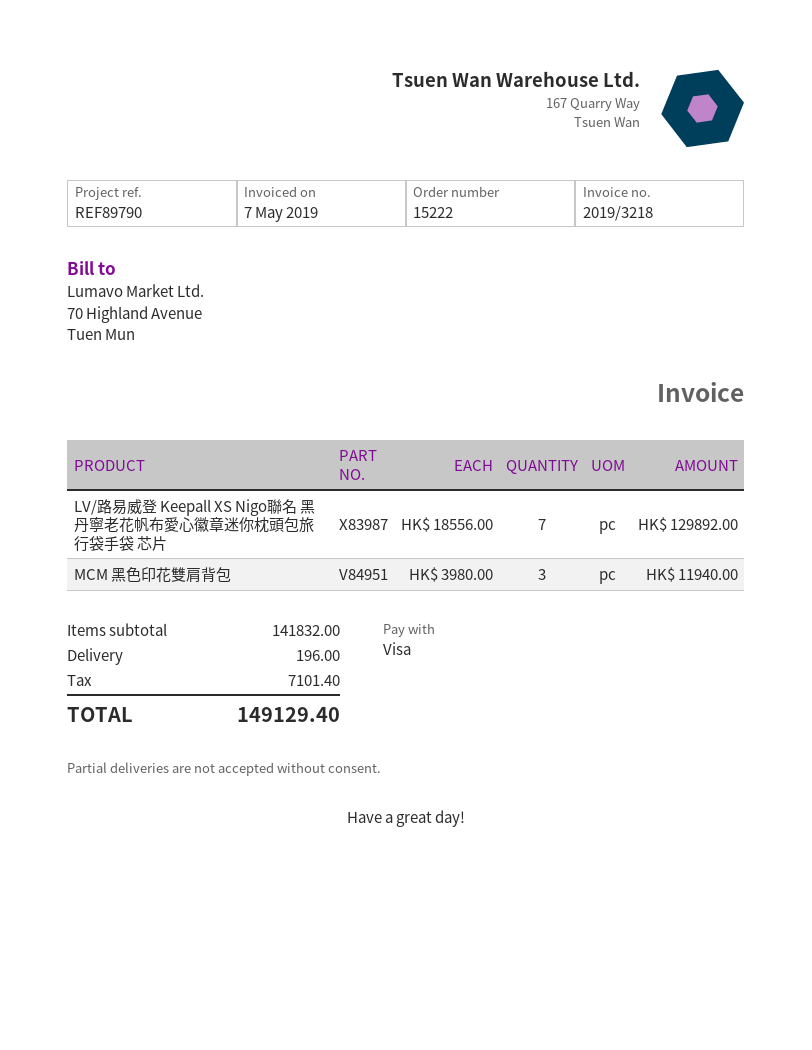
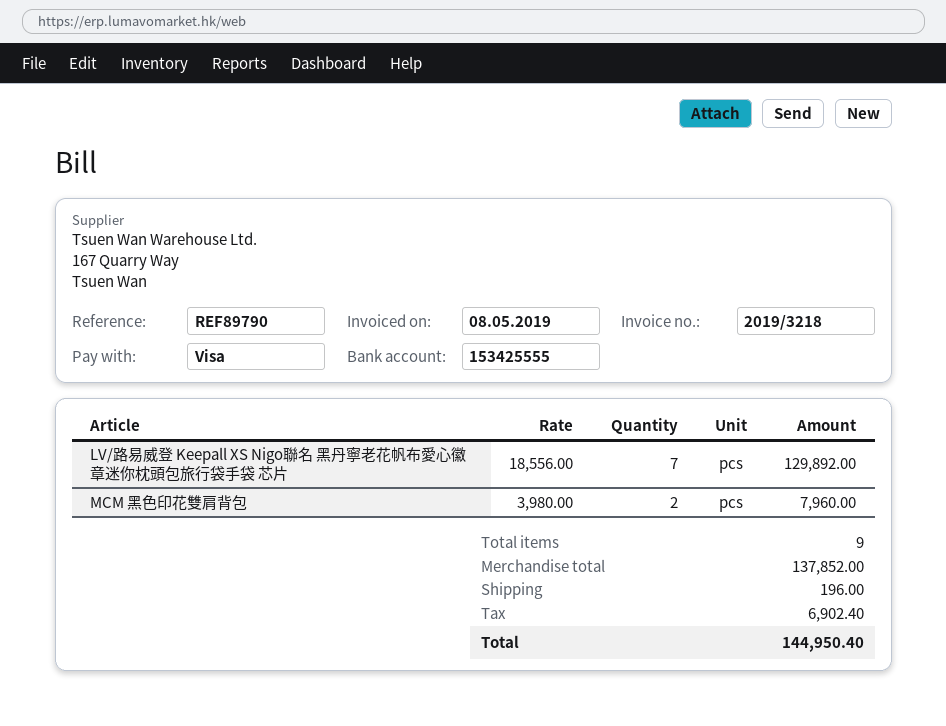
invoice date: 2019-05-07 -> 2019-05-08
MCM 黑色印花雙肩背包: 3 x 3980.00 = 11940.00 -> 2 x 3980.00 = 7960.00
subtotal: 141832.00 -> 137852.00
tax: 7101.40 -> 6902.40
total: 149129.40 -> 144950.40

